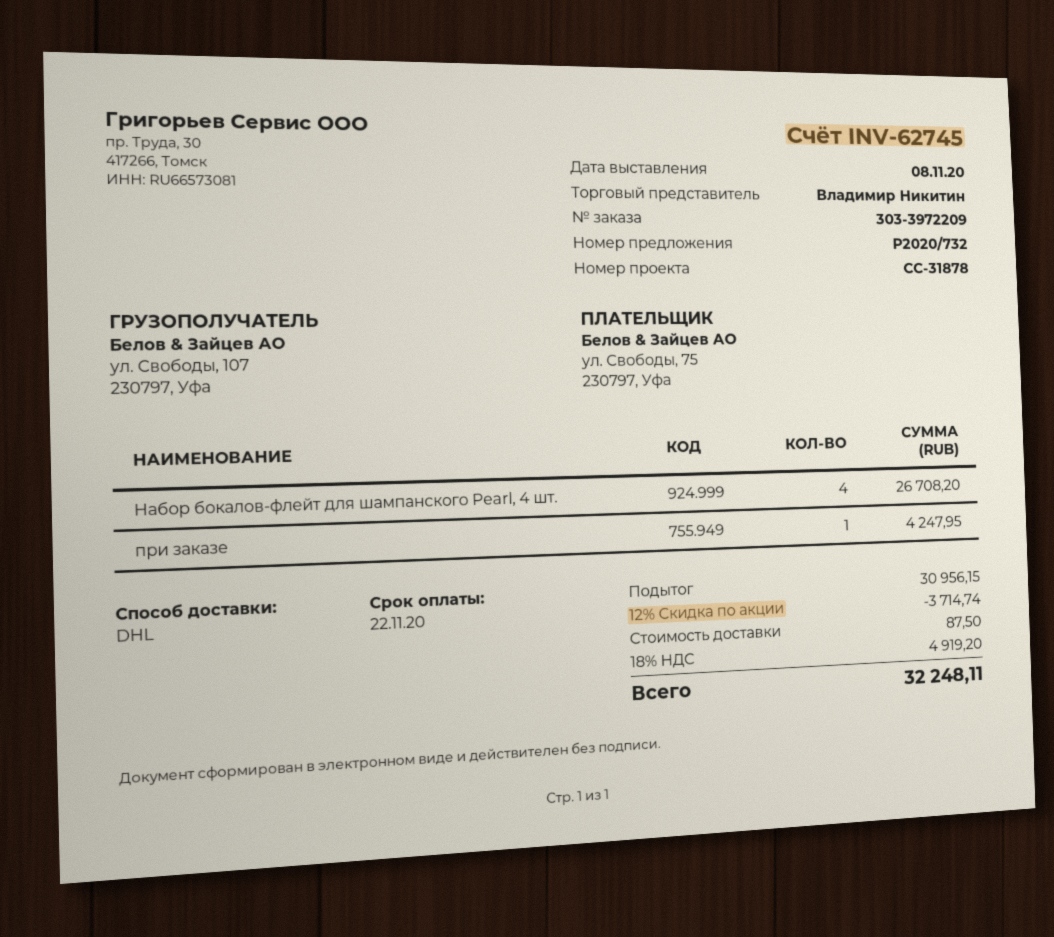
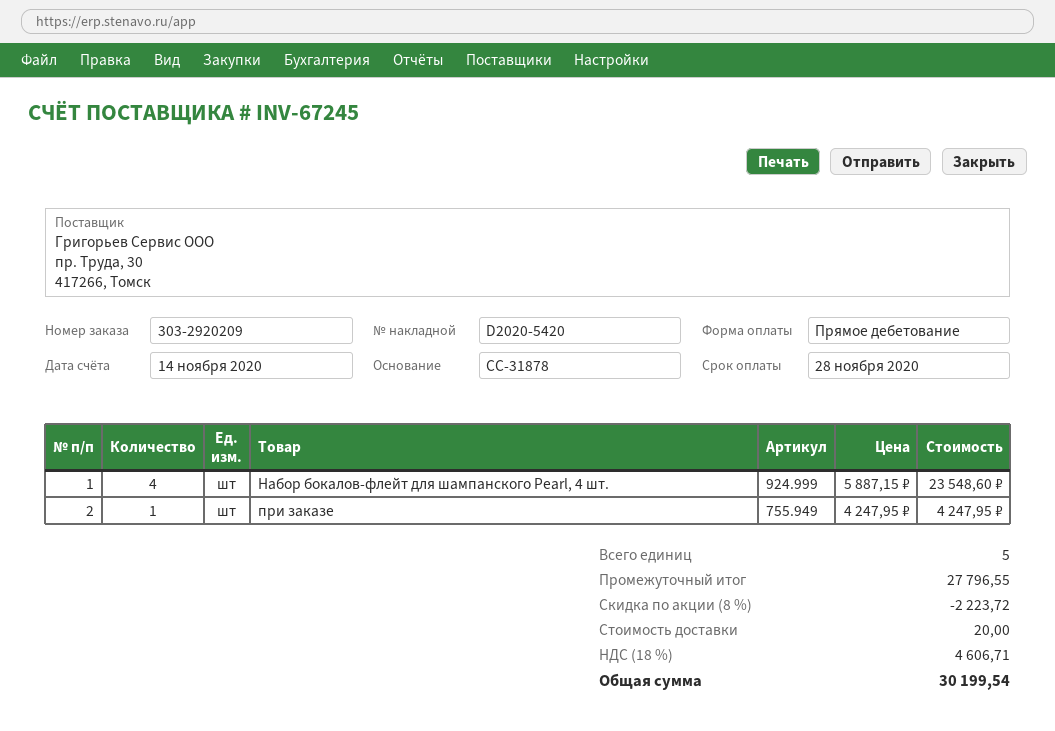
order number: 303-3972209 -> 303-2920209
invoice number: INV-62745 -> INV-67245
invoice date: 2020-11-08 -> 2020-11-14
due date: 2020-11-22 -> 2020-11-28
Набор бокалов-флейт для шампанского Pearl, 4 шт.: 4 for 26708.20 -> 4 for 23548.60
subtotal: 30956.15 -> 27796.55
discount: 12% = 3714.74 -> 8% = 2223.72
shipping: 87.50 -> 20.00
tax: 18% = 4919.20 -> 18% = 4606.71
total: 32248.11 -> 30199.54

